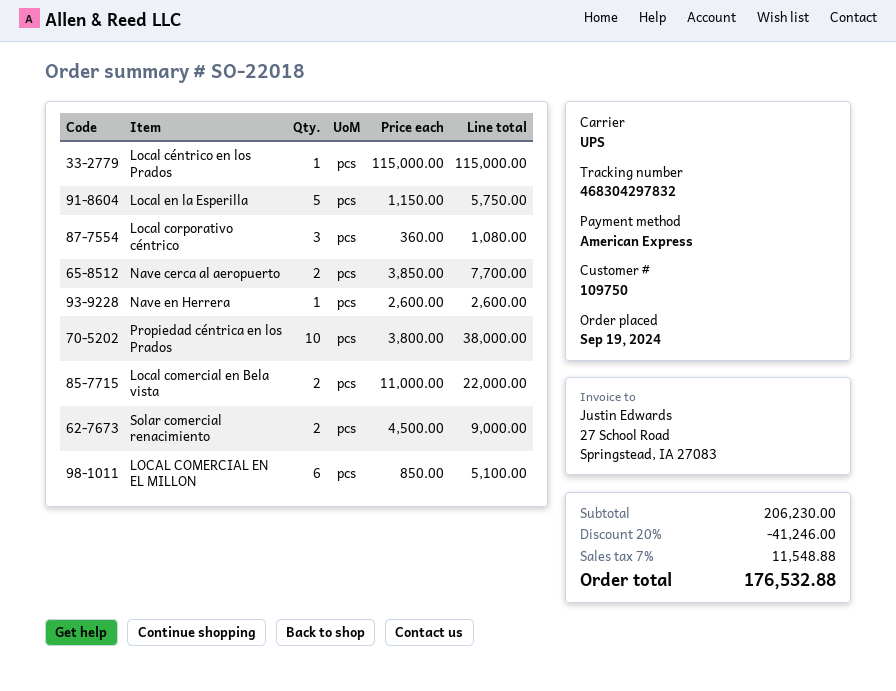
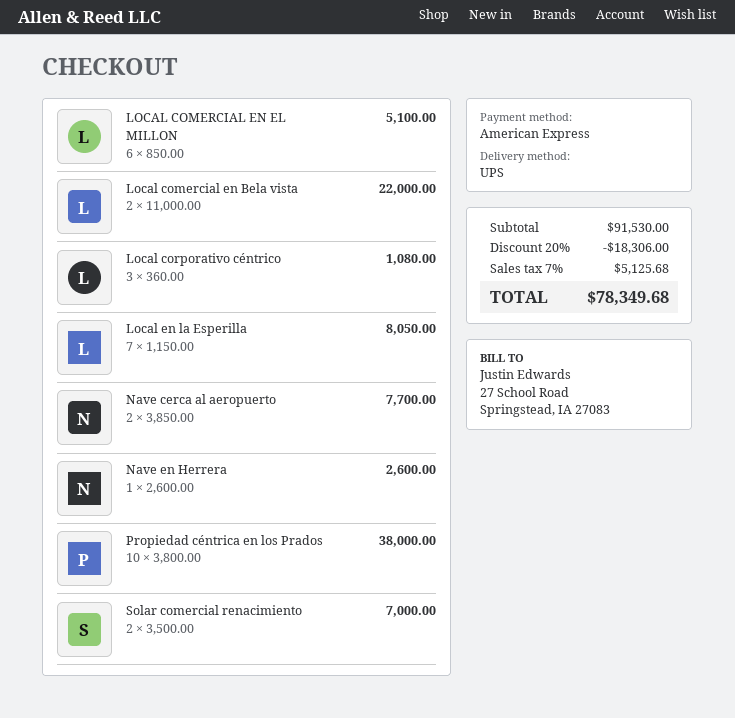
Local céntrico en los Prados: 1 x 115000.00 = 115000.00 -> none
Local en la Esperilla: 5 x 1150.00 = 5750.00 -> 7 x 1150.00 = 8050.00
Solar comercial renacimiento: 2 x 4500.00 = 9000.00 -> 2 x 3500.00 = 7000.00
subtotal: 206230.00 -> 91530.00
discount: 20% = 41246.00 -> 20% = 18306.00
tax: 7% = 11548.88 -> 7% = 5125.68
total: 176532.88 -> 78349.68

